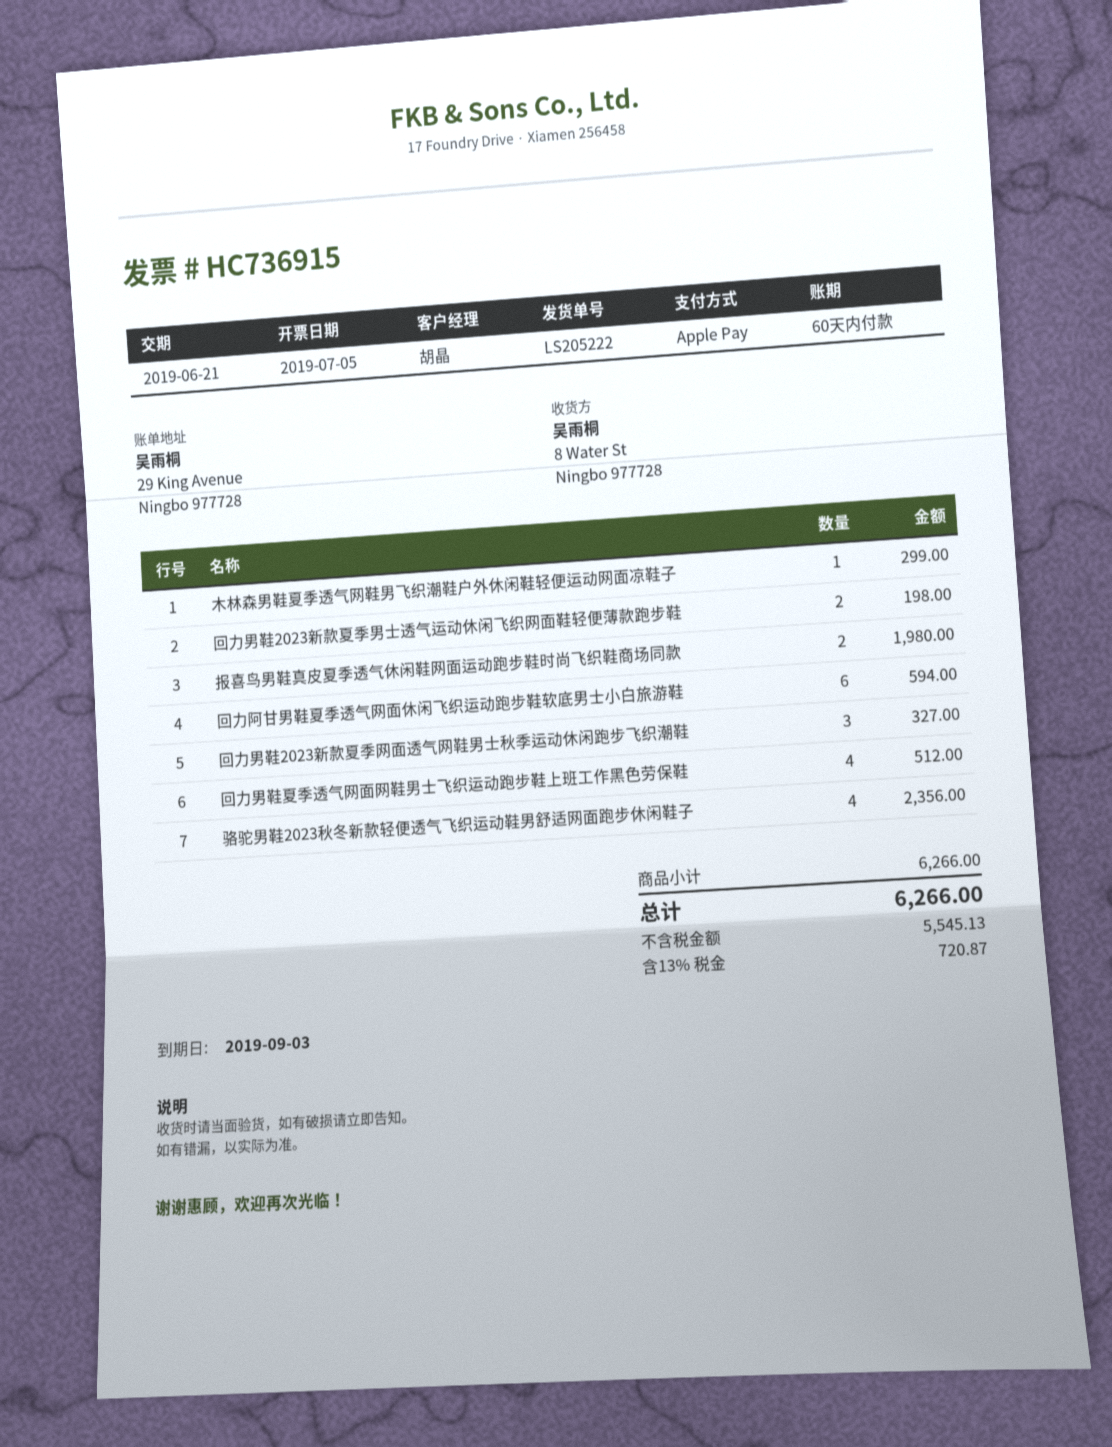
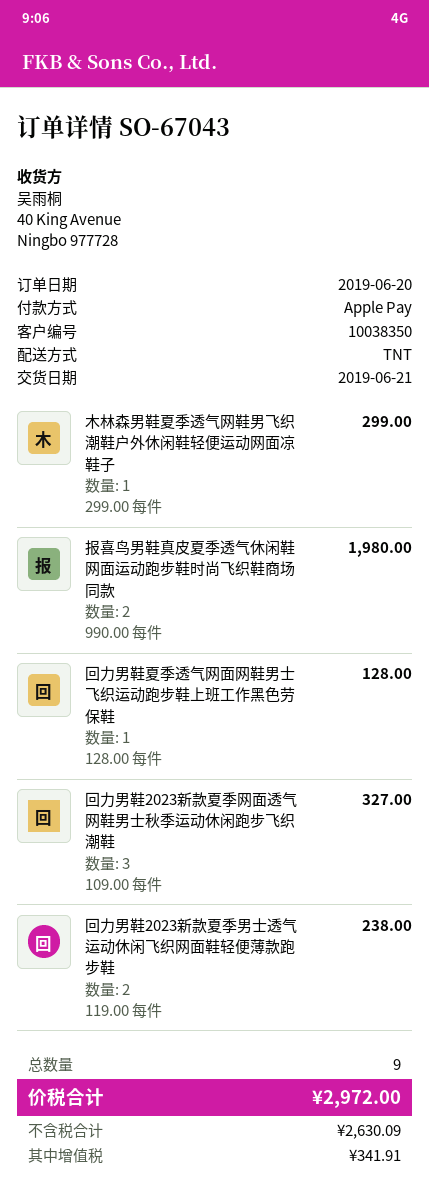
ship to: 8 Water St, Ningbo 977728 -> 40 King Avenue, Ningbo 977728
回力男鞋2023新款夏季男士透气运动休闲飞织网面鞋轻便薄款跑步鞋: 2 for 198.00 -> 2 for 238.00
回力阿甘男鞋夏季透气网面休闲飞织运动跑步鞋软底男士小白旅游鞋: 6 for 594.00 -> none
回力男鞋夏季透气网面网鞋男士飞织运动跑步鞋上班工作黑色劳保鞋: 4 for 512.00 -> 1 for 128.00
骆驼男鞋2023秋冬新款轻便透气飞织运动鞋男舒适网面跑步休闲鞋子: 4 for 2356.00 -> none
net: 5545.13 -> 2630.09
tax: 720.87 -> 341.91
total: 6266.00 -> 2972.00

